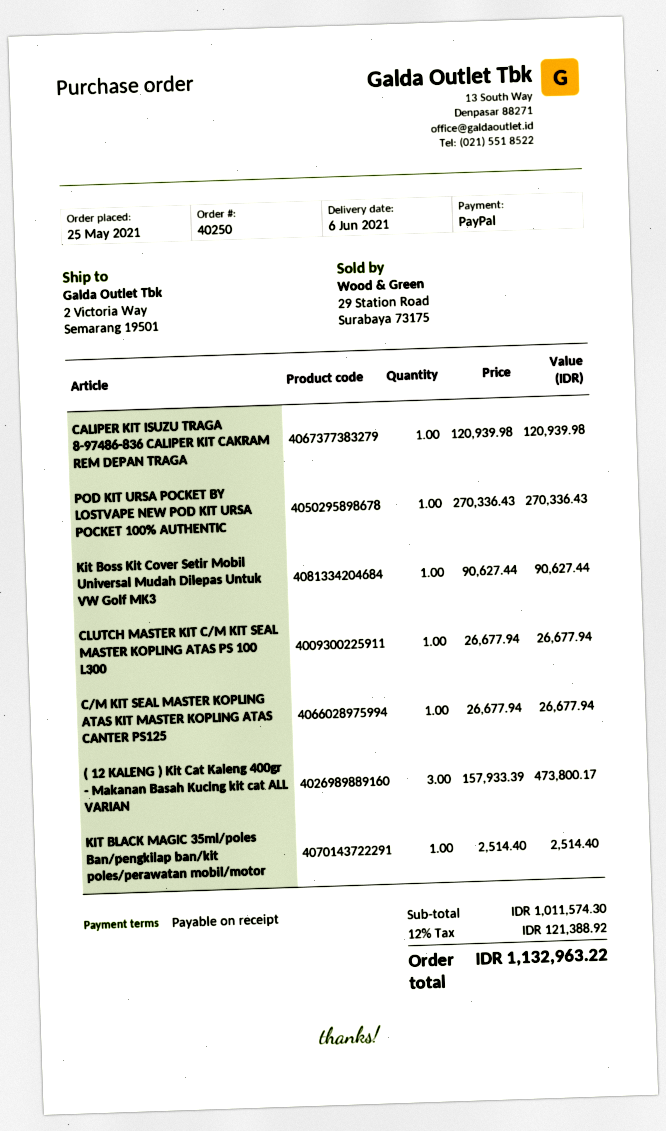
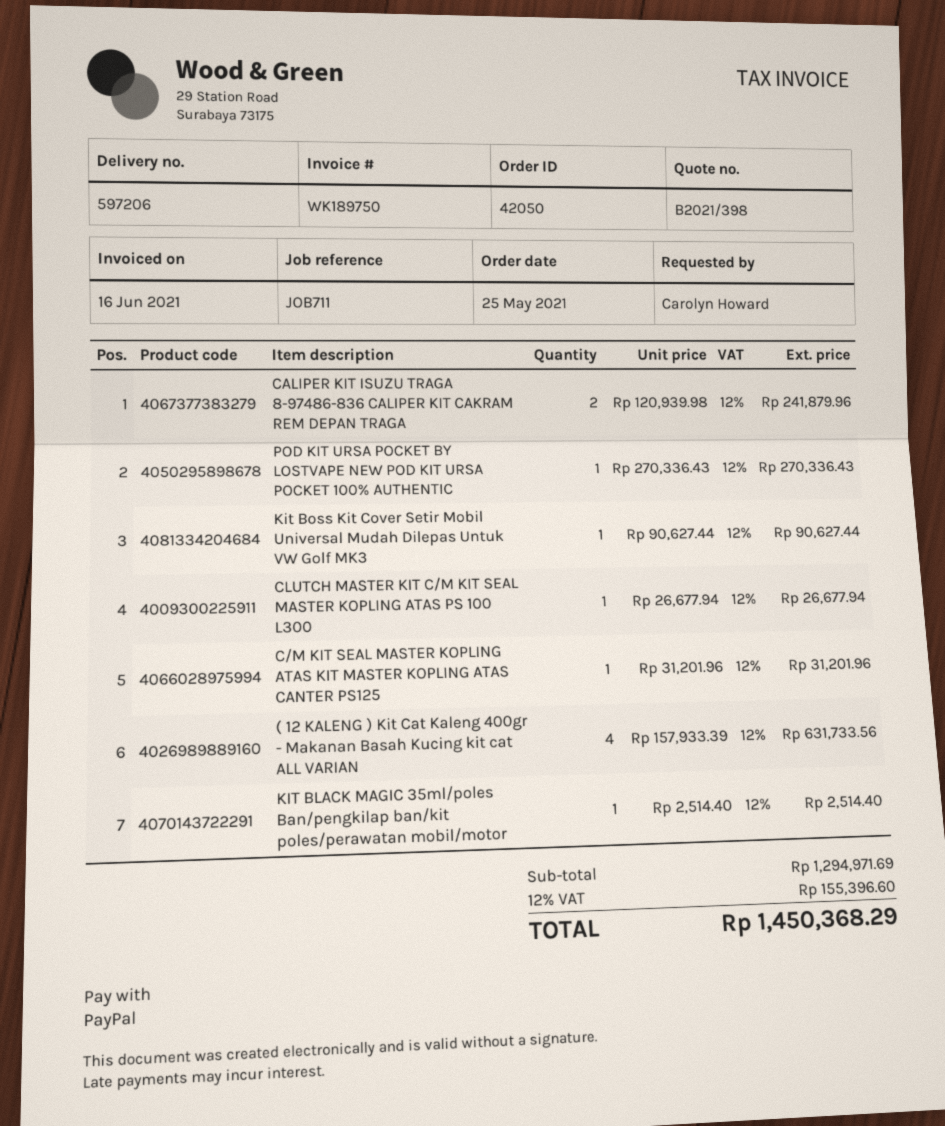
order number: 40250 -> 42050
CALIPER KIT ISUZU TRAGA 8-97486-836 CALIPER KIT CAKRAM REM DEPAN TRAGA: 1 x 120939.98 = 120939.98 -> 2 x 120939.98 = 241879.96
C/M KIT SEAL MASTER KOPLING ATAS KIT MASTER KOPLING ATAS CANTER PS125: 1 x 26677.94 = 26677.94 -> 1 x 31201.96 = 31201.96
( 12 KALENG ) Kit Cat Kaleng 400gr - Makanan Basah Kucing kit cat ALL VARIAN: 3 x 157933.39 = 473800.17 -> 4 x 157933.39 = 631733.56
subtotal: 1011574.30 -> 1294971.69
tax: 12% = 121388.92 -> 12% = 155396.60
total: 1132963.22 -> 1450368.29

